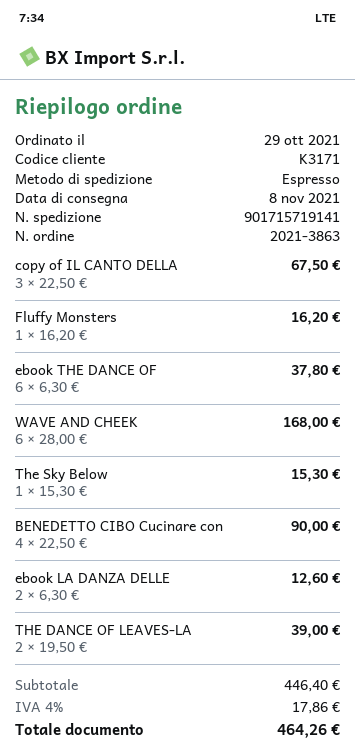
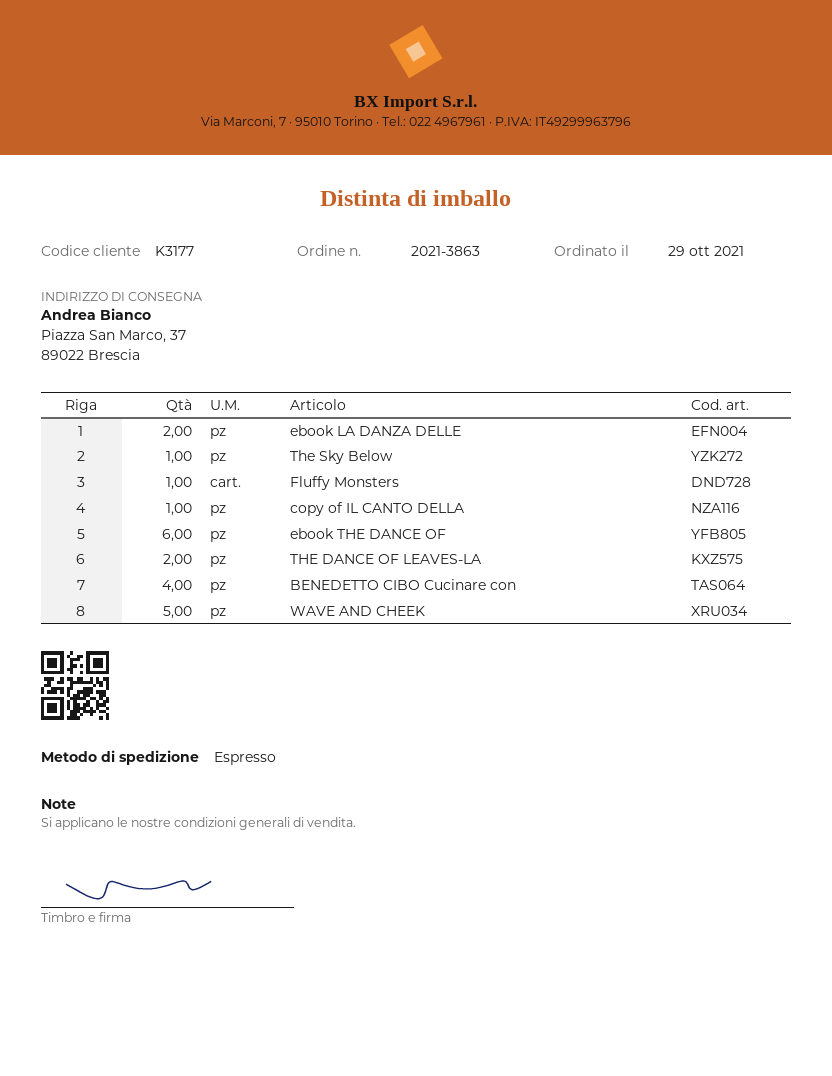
customer number: K3171 -> K3177
copy of IL CANTO DELLA: 3 -> 1
WAVE AND CHEEK: 6 -> 5

